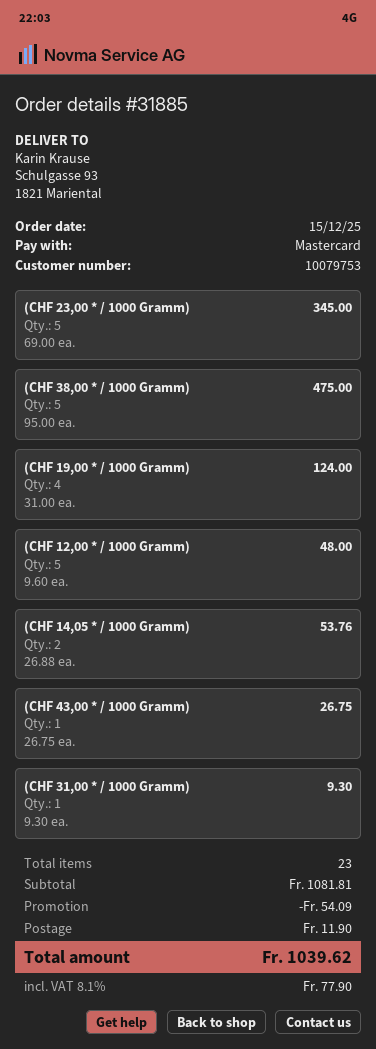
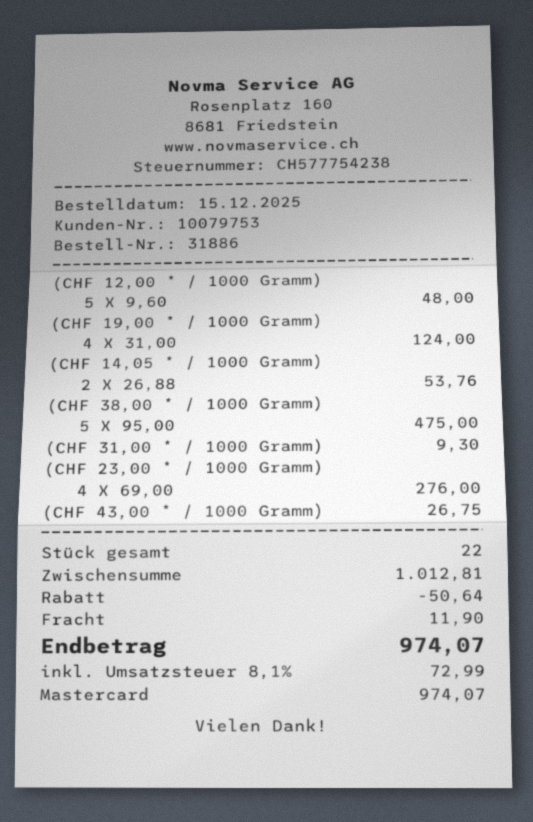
order number: 31885 -> 31886
(CHF 23,00 * / 1000 Gramm): 5 x 69.00 = 345.00 -> 4 x 69.00 = 276.00
total quantity: 23 -> 22
subtotal: 1081.81 -> 1012.81
discount: 54.09 -> 50.64
tax: 8.1% = 77.90 -> 8.1% = 72.99
total: 1039.62 -> 974.07

